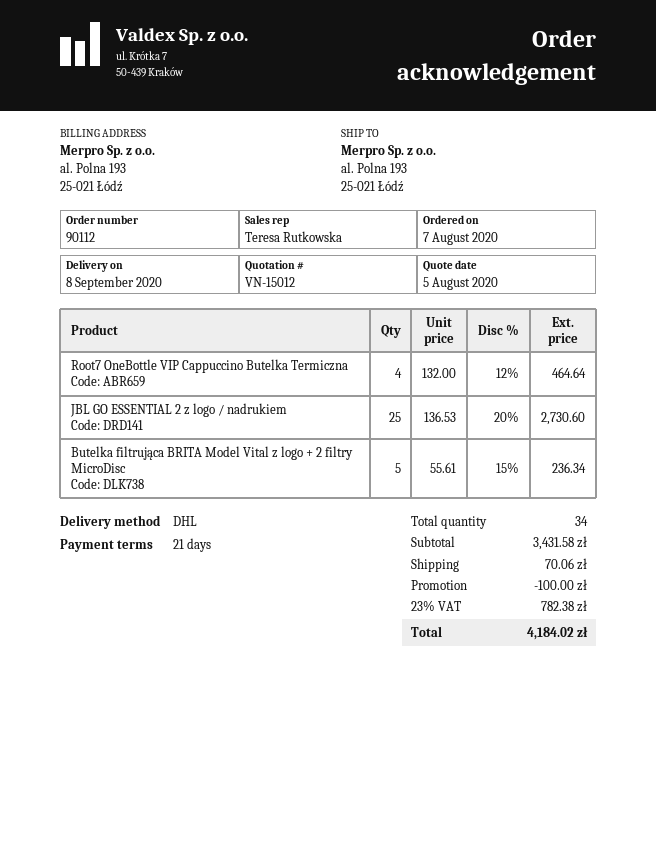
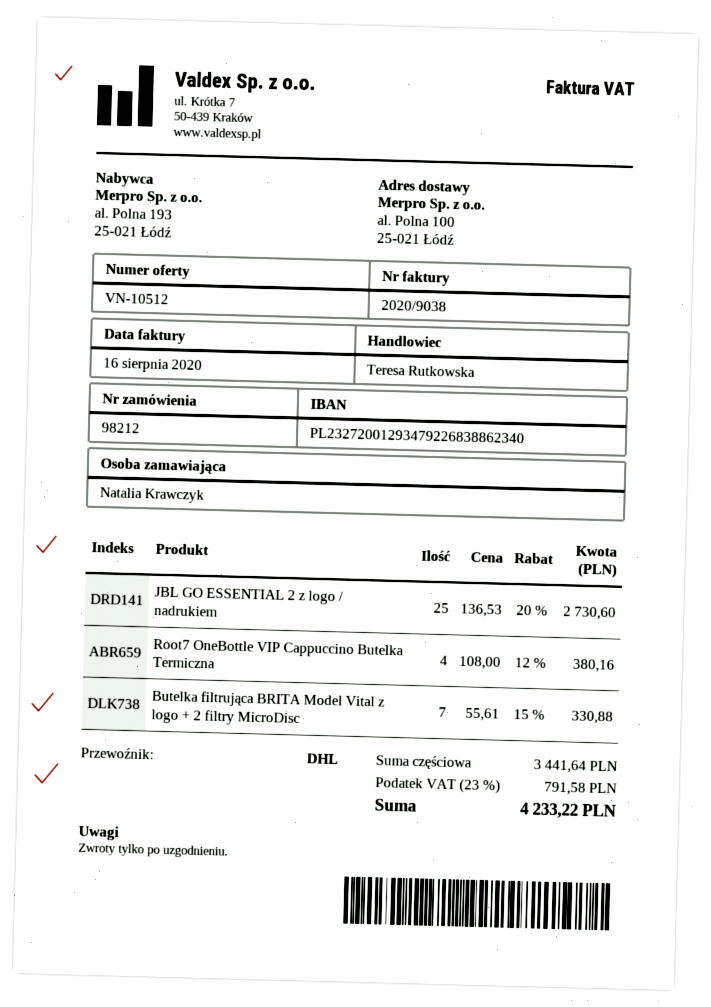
quote number: VN-15012 -> VN-10512
order number: 90112 -> 98212
ship to: al. Polna 193, 25-021 Łódź -> al. Polna 100, 25-021 Łódź
Root7 OneBottle VIP Cappuccino Butelka Termiczna: 4 x 132.00 - 12% = 464.64 -> 4 x 108.00 - 12% = 380.16
Butelka filtrująca BRITA Model Vital z logo + 2 filtry MicroDisc: 5 x 55.61 - 15% = 236.34 -> 7 x 55.61 - 15% = 330.88
subtotal: 3431.58 -> 3441.64
discount: 100.00 -> none
shipping: 70.06 -> none
tax: 23% = 782.38 -> 23% = 791.58
total: 4184.02 -> 4233.22

